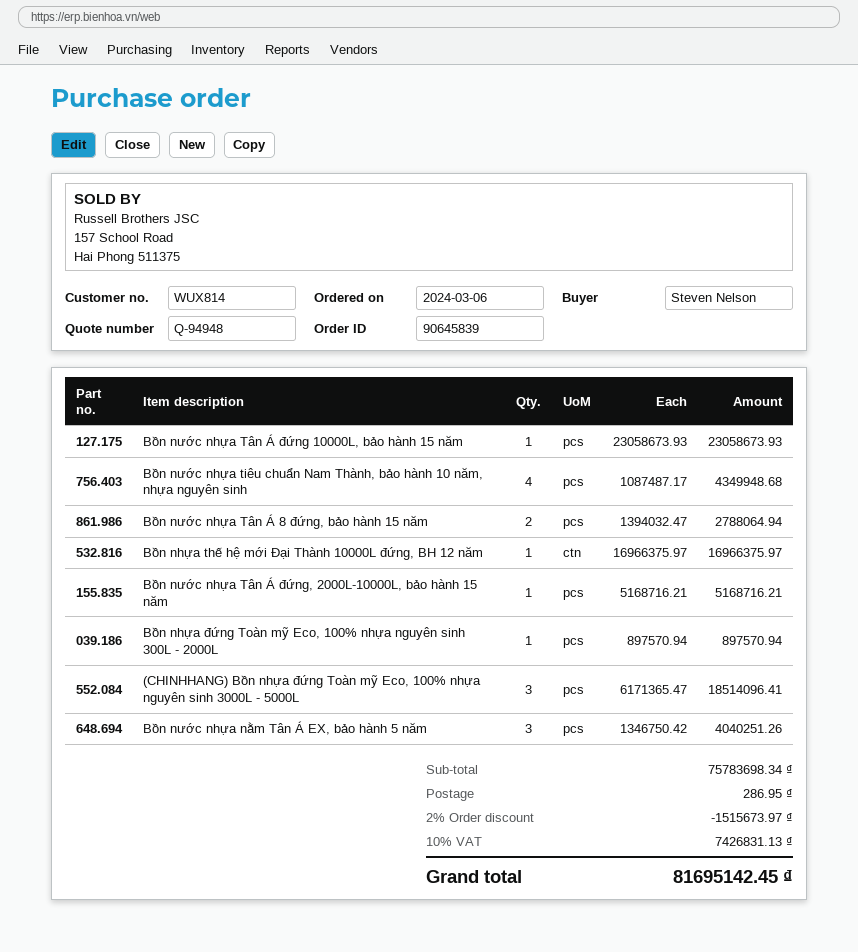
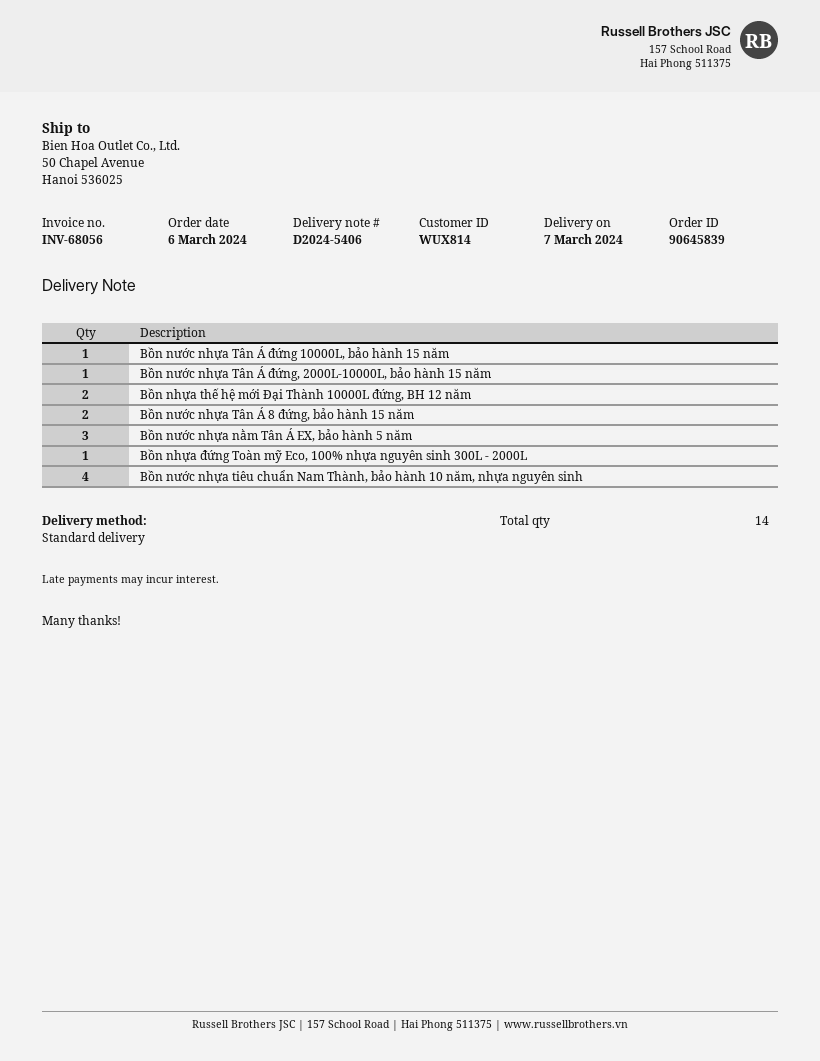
Bồn nhựa thế hệ mới Đại Thành 10000L đứng, BH 12 năm: 1 -> 2
(CHINHHANG) Bồn nhựa đứng Toàn mỹ Eco, 100% nhựa nguyên sinh 3000L - 5000L: 3 -> none

